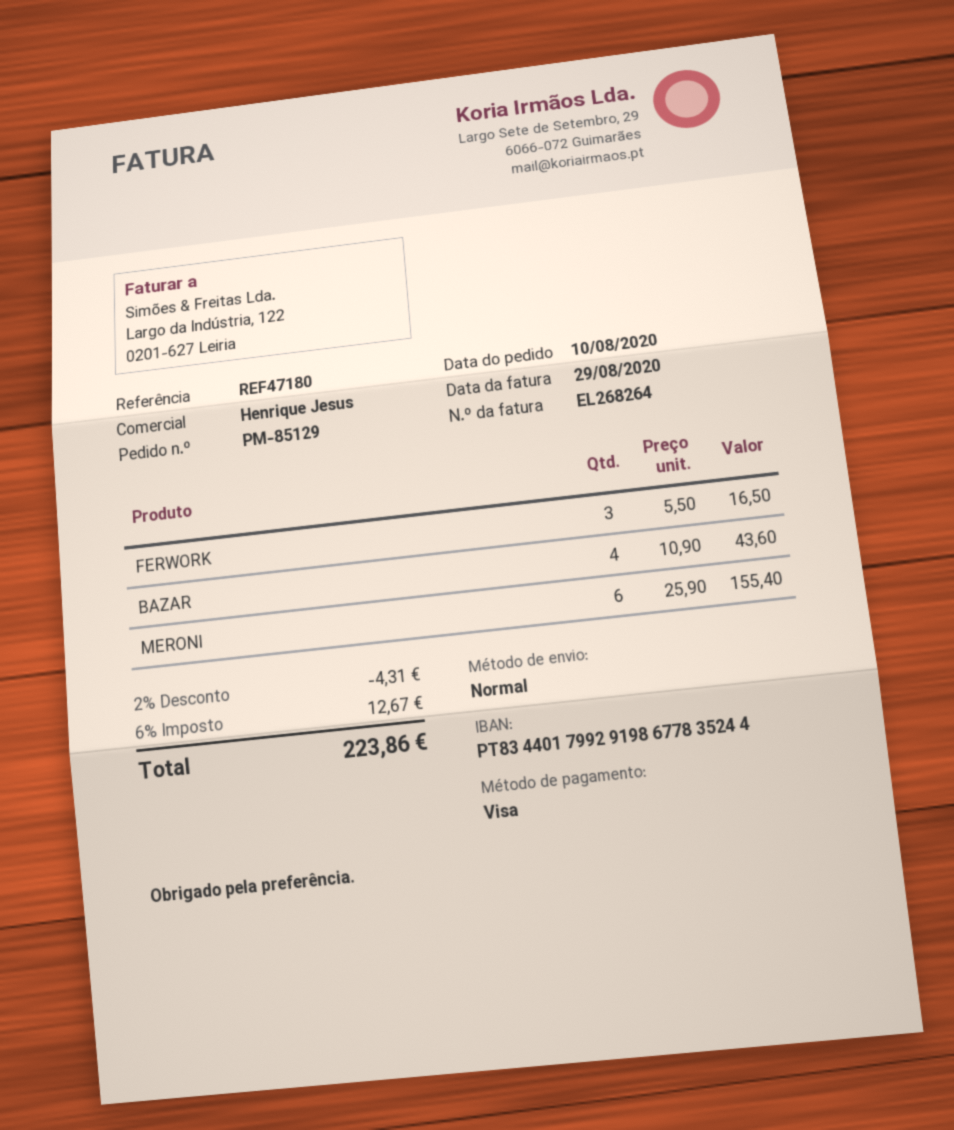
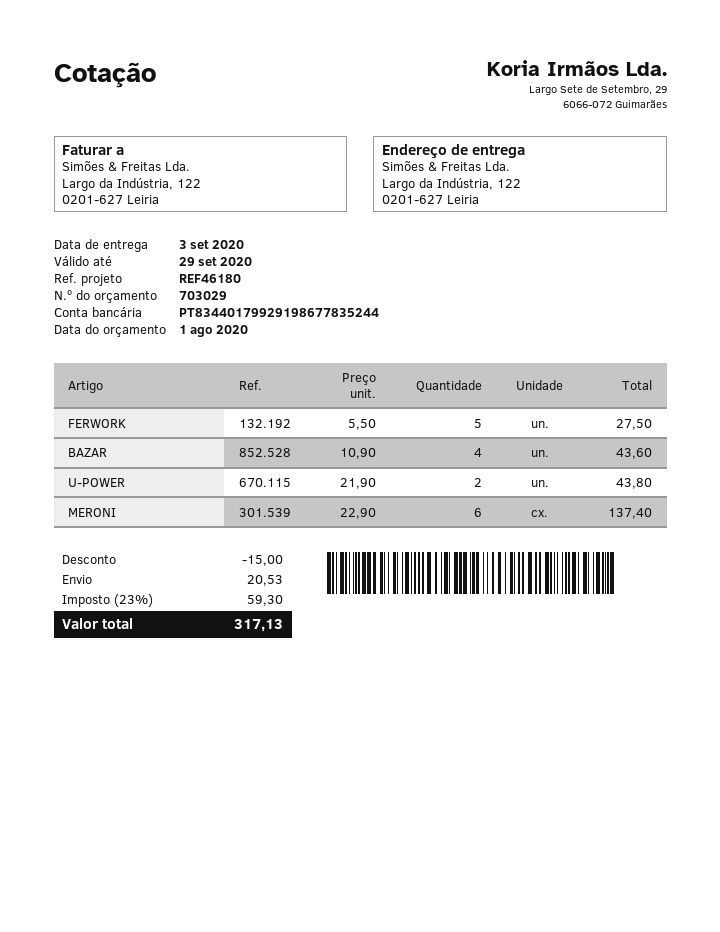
reference: REF47180 -> REF46180
FERWORK: 3 x 5.50 = 16.50 -> 5 x 5.50 = 27.50
MERONI: 6 x 25.90 = 155.40 -> 6 x 22.90 = 137.40
U-POWER: none -> 2 x 21.90 = 43.80
discount: 4.31 -> 15.00
shipping: none -> 20.53
tax: 6% = 12.67 -> 23% = 59.30
total: 223.86 -> 317.13

